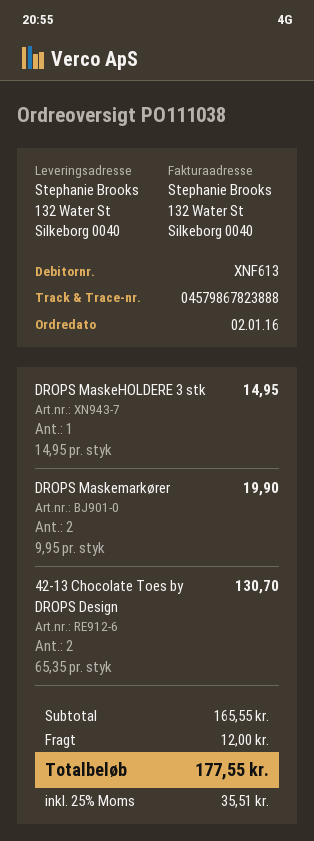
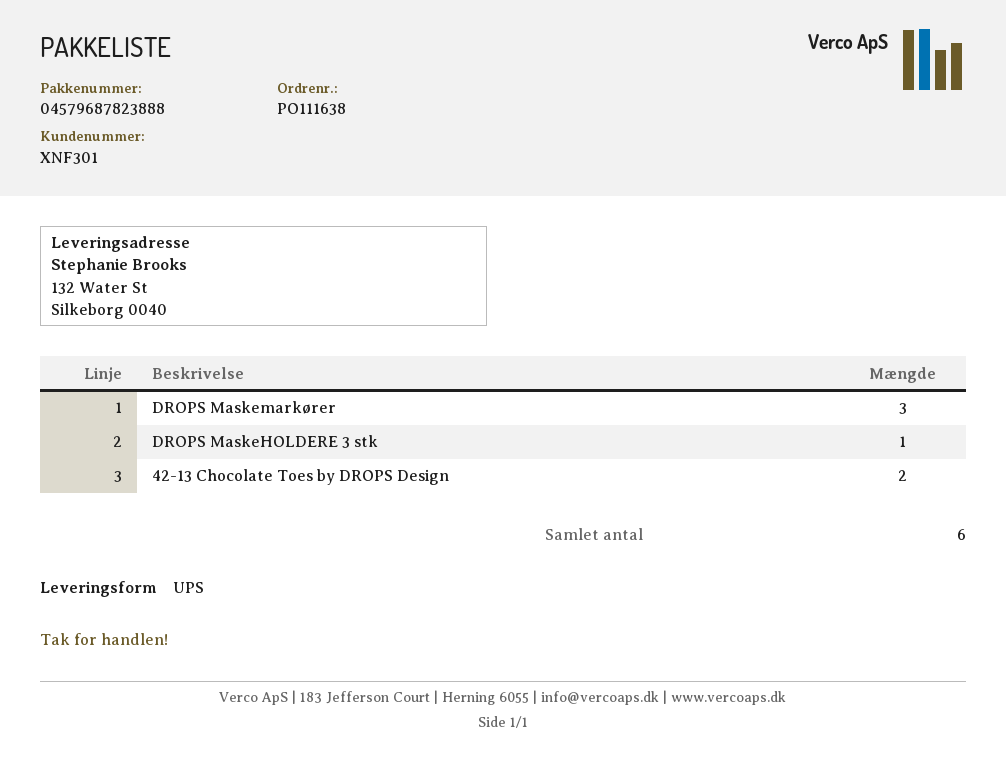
order number: PO111038 -> PO111638
customer number: XNF613 -> XNF301
tracking number: 04579867823888 -> 04579687823888
DROPS Maskemarkører: 2 -> 3

